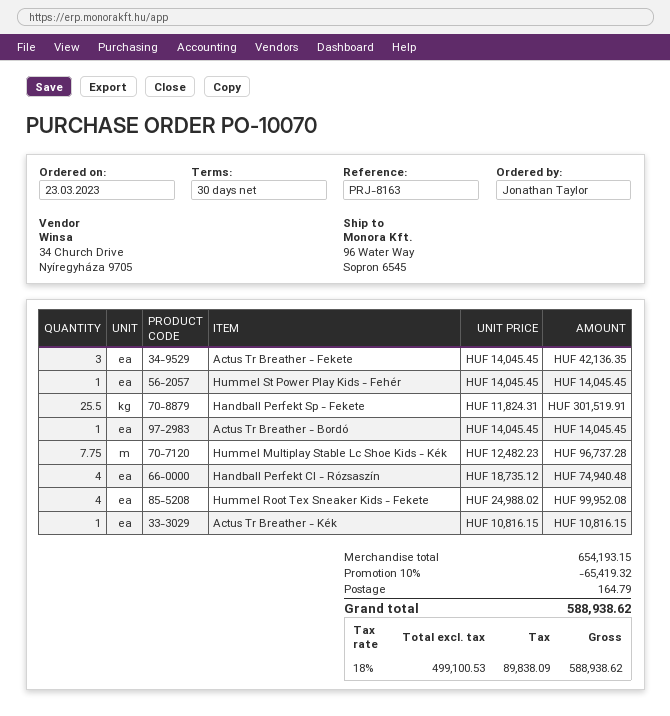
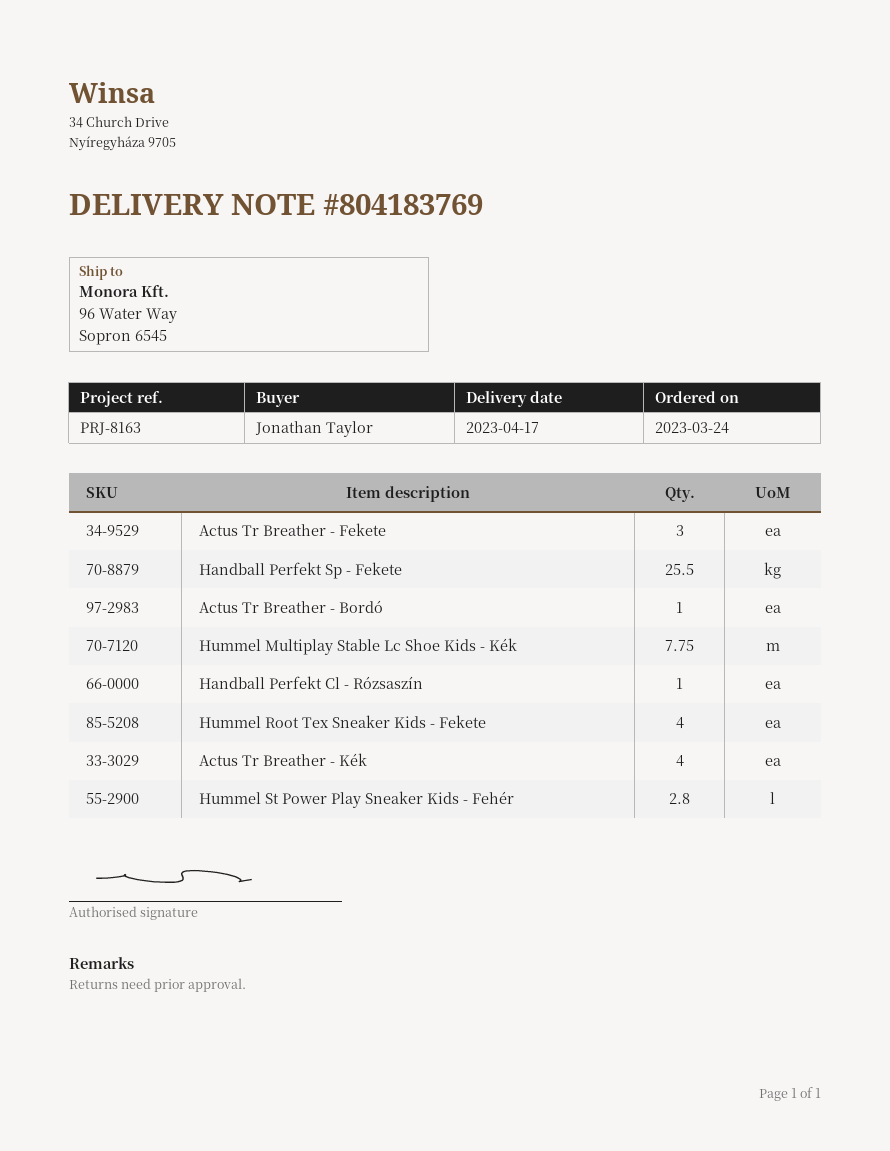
order date: 2023-03-23 -> 2023-03-24
Hummel St Power Play Kids - Fehér: 1 -> none
Handball Perfekt Cl - Rózsaszín: 4 -> 1
Actus Tr Breather - Kék: 1 -> 4
Hummel St Power Play Sneaker Kids - Fehér: none -> 2.8

